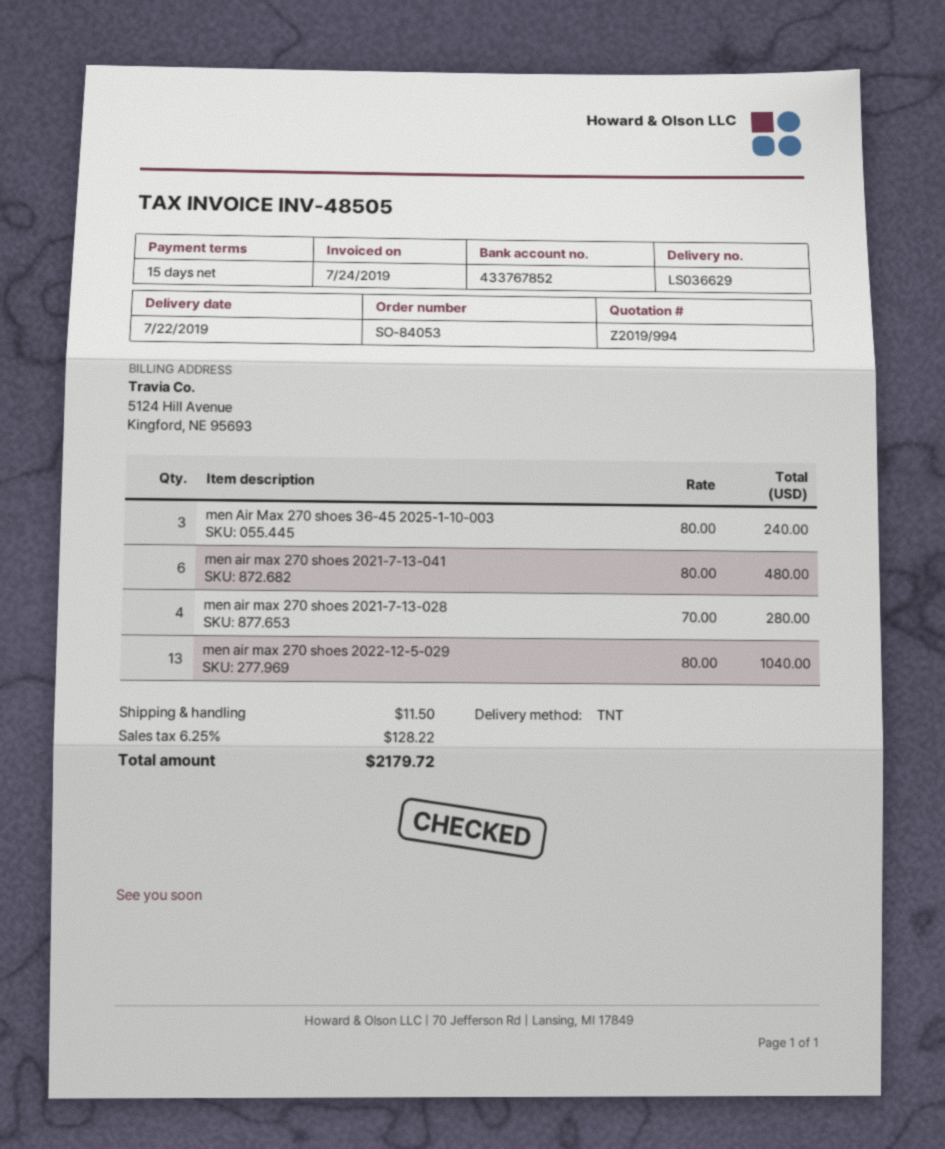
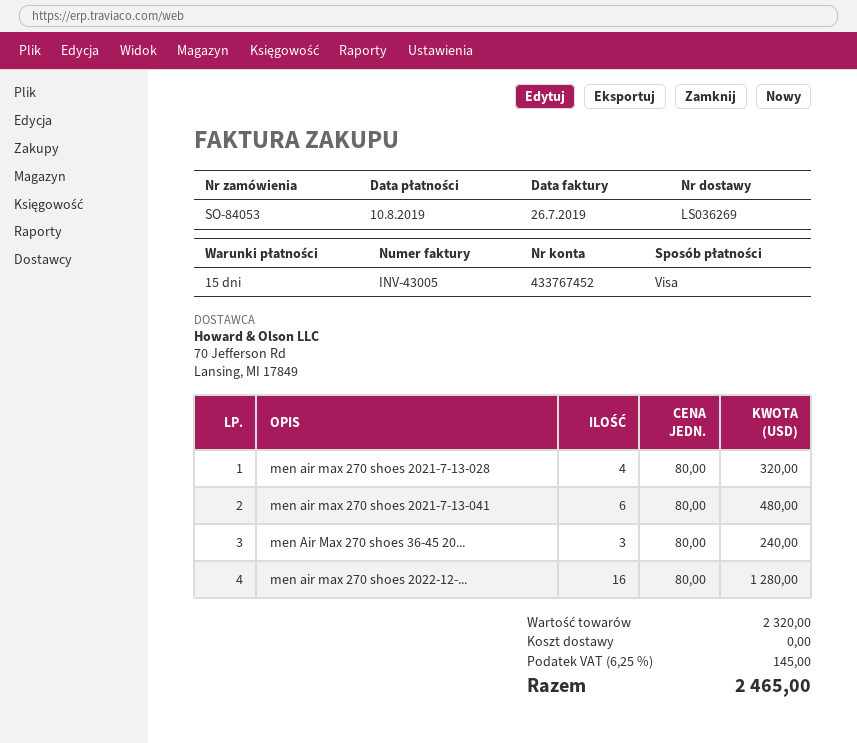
delivery note number: LS036629 -> LS036269
invoice number: INV-48505 -> INV-43005
invoice date: 2019-07-24 -> 2019-07-26
bank account: 433767852 -> 433767452
men air max 270 shoes 2021-7-13-028: 4 x 70.00 = 280.00 -> 4 x 80.00 = 320.00
men air max 270 shoes 2022-12-5-029: 13 x 80.00 = 1040.00 -> 16 x 80.00 = 1280.00
shipping: 11.50 -> 0.00
tax: 6.25% = 128.22 -> 6.25% = 145.00
total: 2179.72 -> 2465.00

